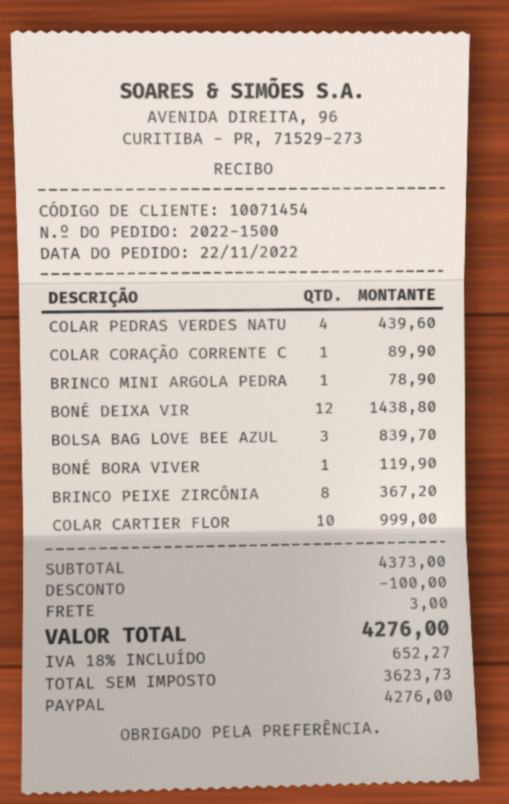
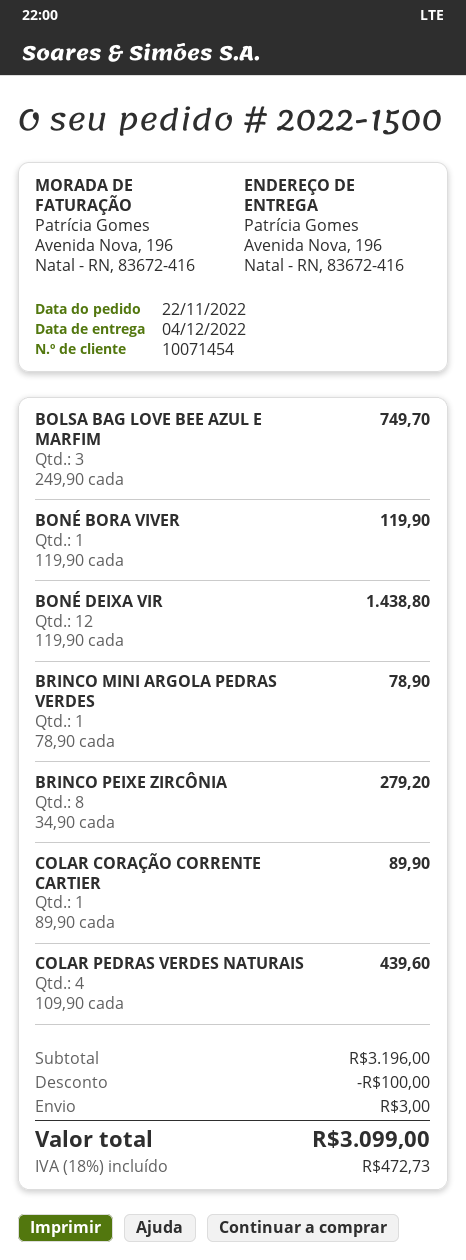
BOLSA BAG LOVE BEE AZUL: 3 for 839.70 -> 3 for 749.70
BRINCO PEIXE ZIRCÔNIA: 8 for 367.20 -> 8 for 279.20
COLAR CARTIER FLOR: 10 for 999.00 -> none
subtotal: 4373.00 -> 3196.00
tax: 18% = 652.27 -> 18% = 472.73
total: 4276.00 -> 3099.00

